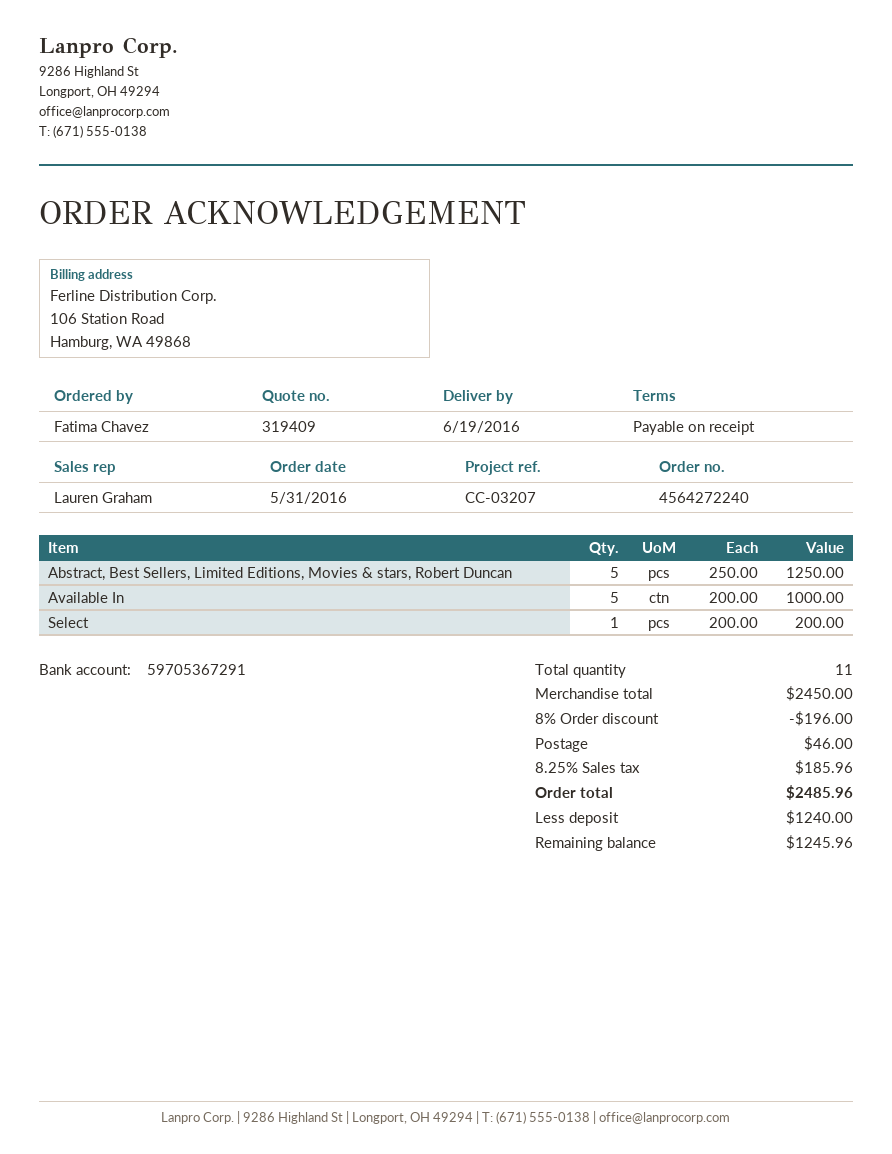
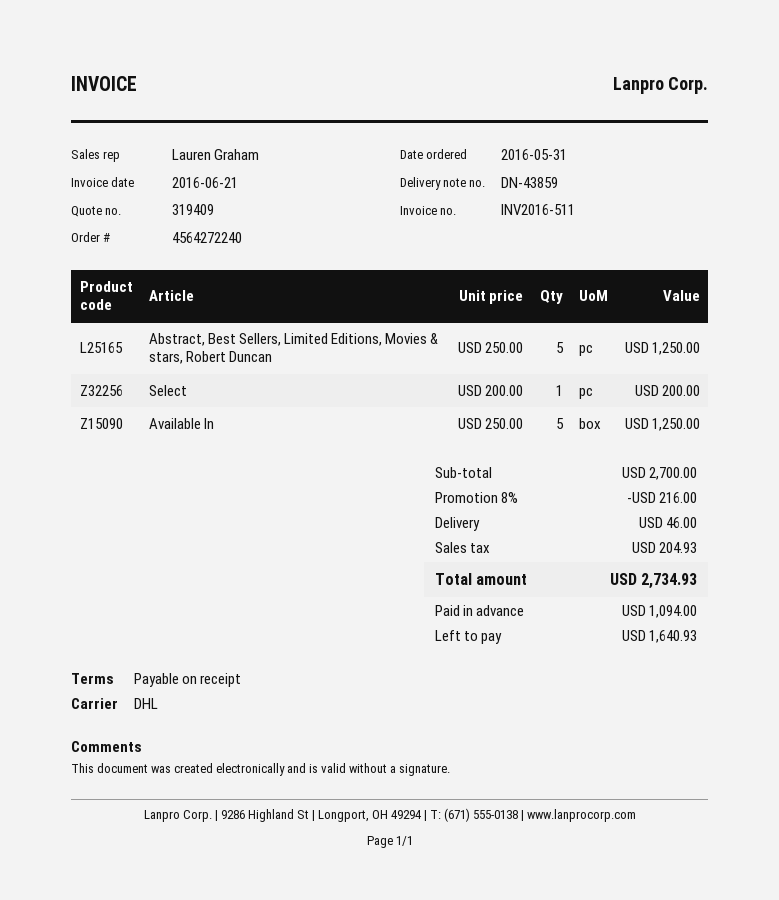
Available In: 5 x 200.00 = 1000.00 -> 5 x 250.00 = 1250.00
subtotal: 2450.00 -> 2700.00
discount: 8% = 196.00 -> 8% = 216.00
tax: 185.96 -> 204.93
total: 2485.96 -> 2734.93
deposit: 1240.00 -> 1094.00
balance: 1245.96 -> 1640.93

